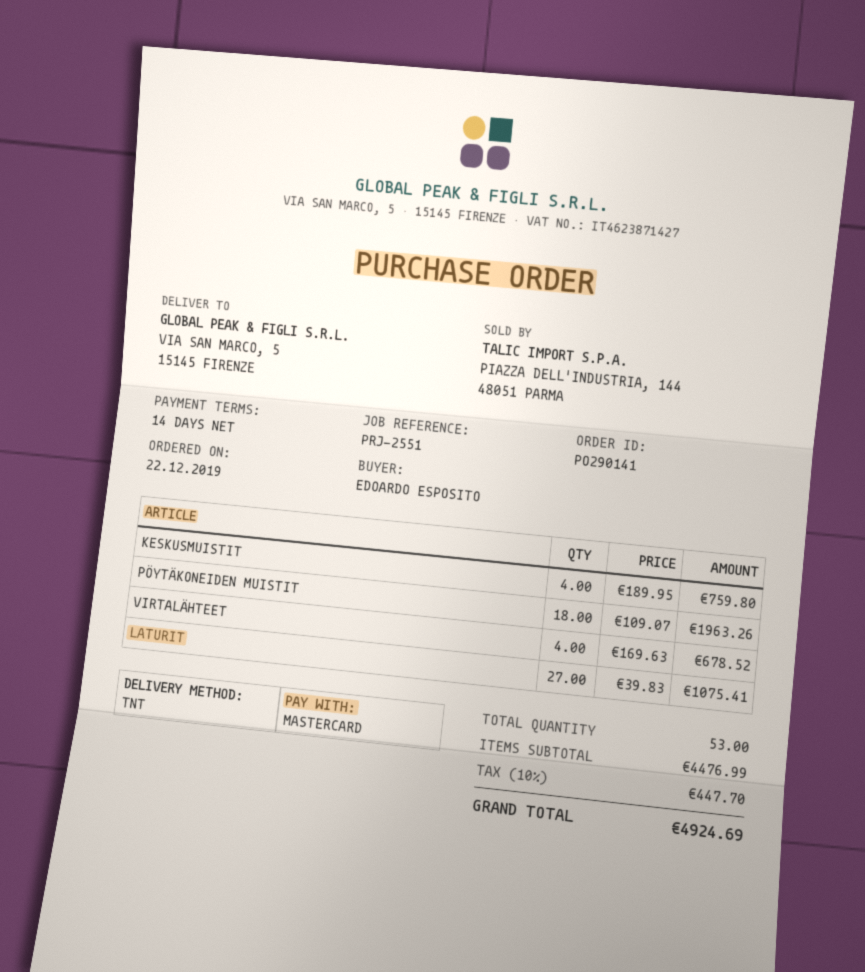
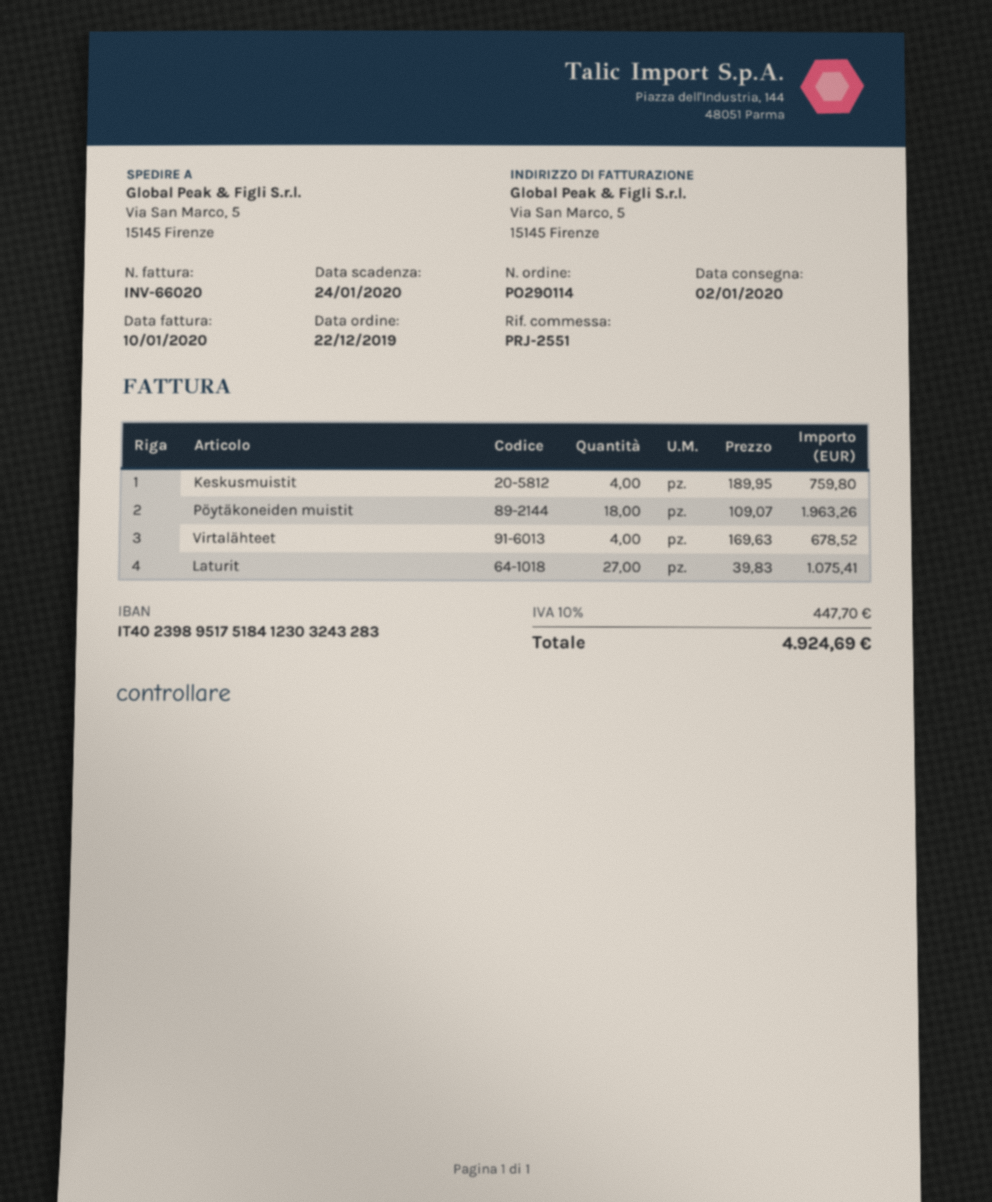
order number: PO290141 -> PO290114

